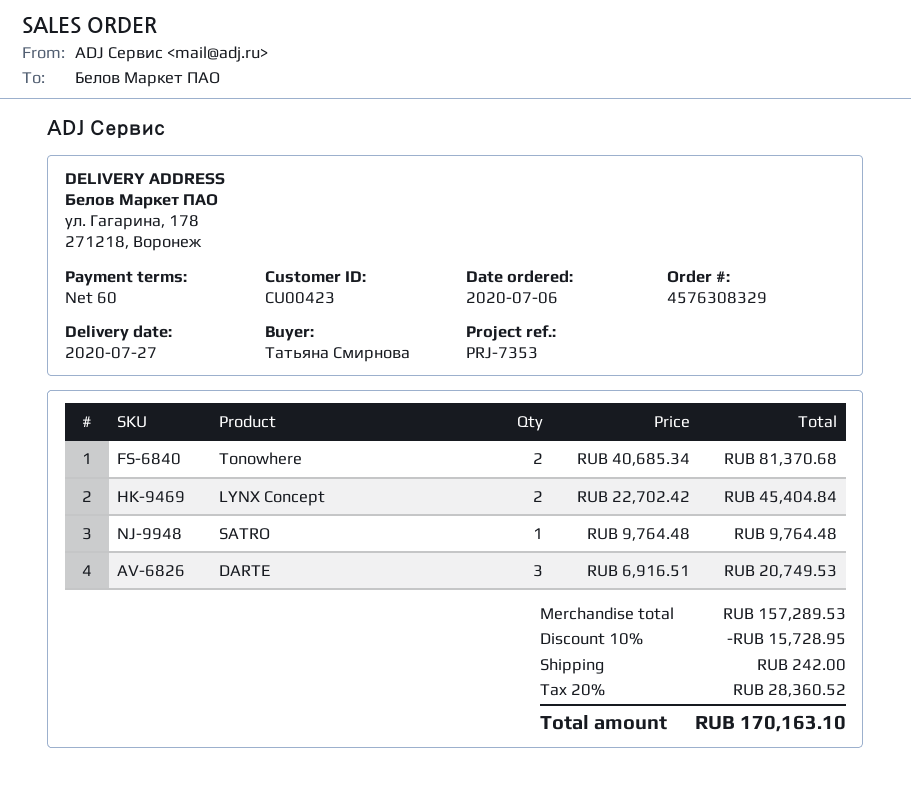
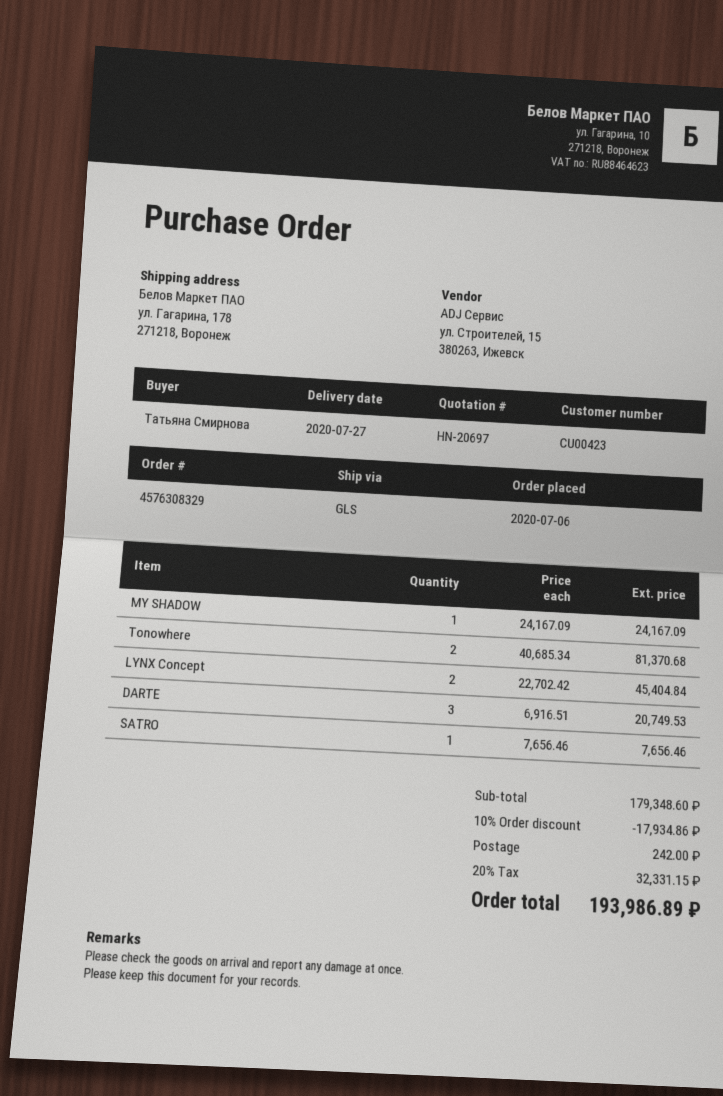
SATRO: 1 x 9764.48 = 9764.48 -> 1 x 7656.46 = 7656.46
MY SHADOW: none -> 1 x 24167.09 = 24167.09
subtotal: 157289.53 -> 179348.60
discount: 10% = 15728.95 -> 10% = 17934.86
tax: 20% = 28360.52 -> 20% = 32331.15
total: 170163.10 -> 193986.89

